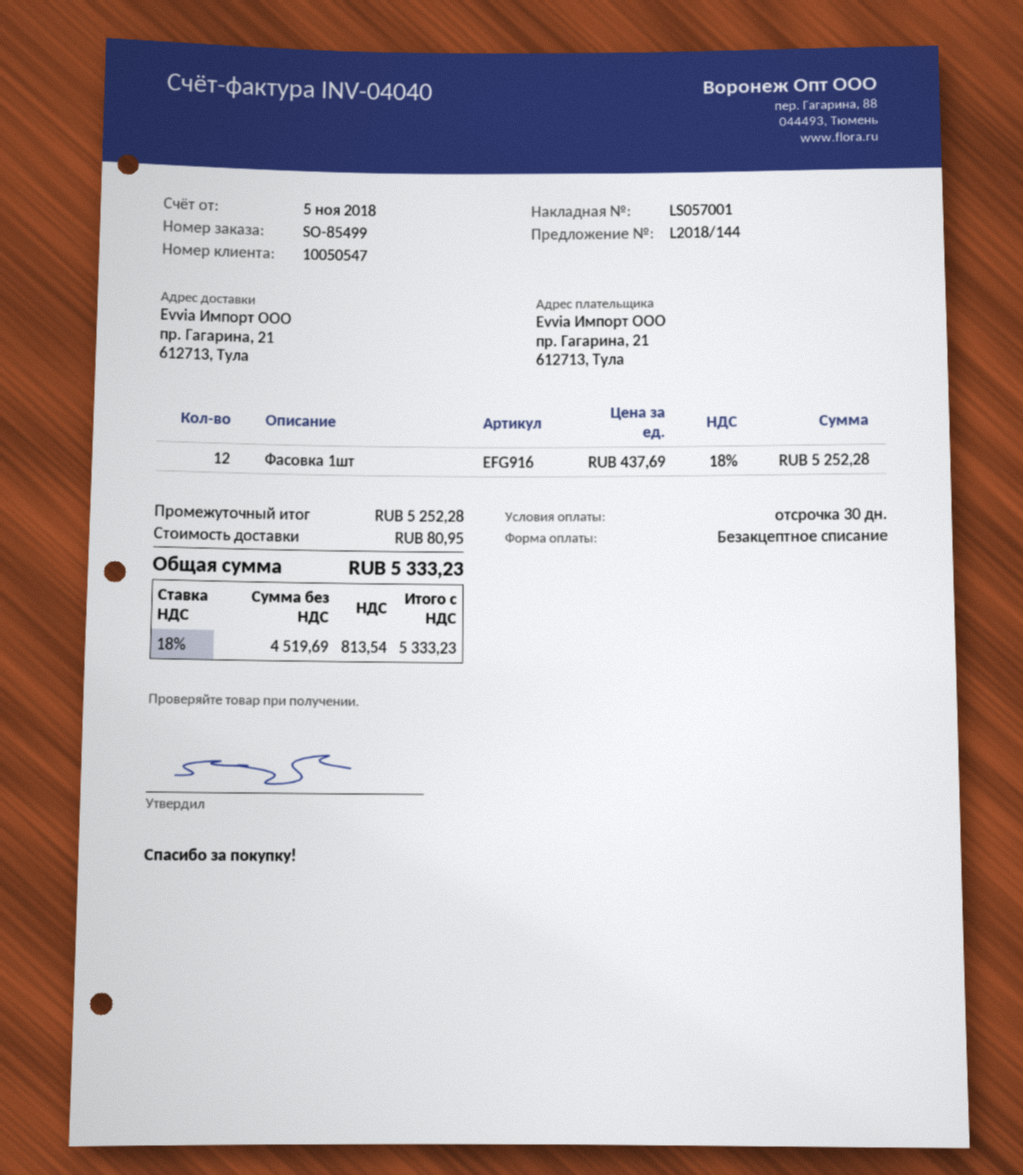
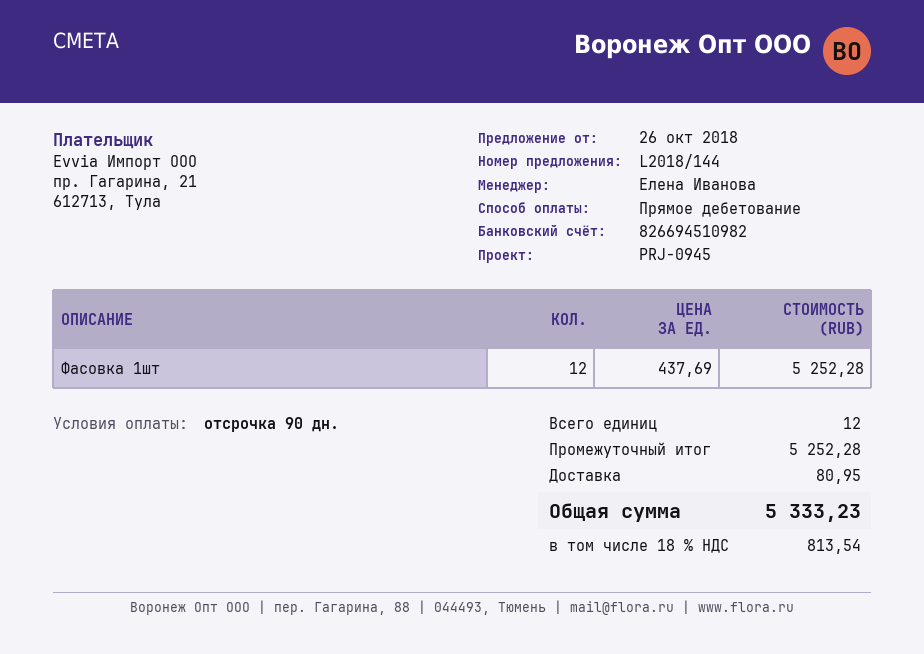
payment terms: 30 days -> 90 days

